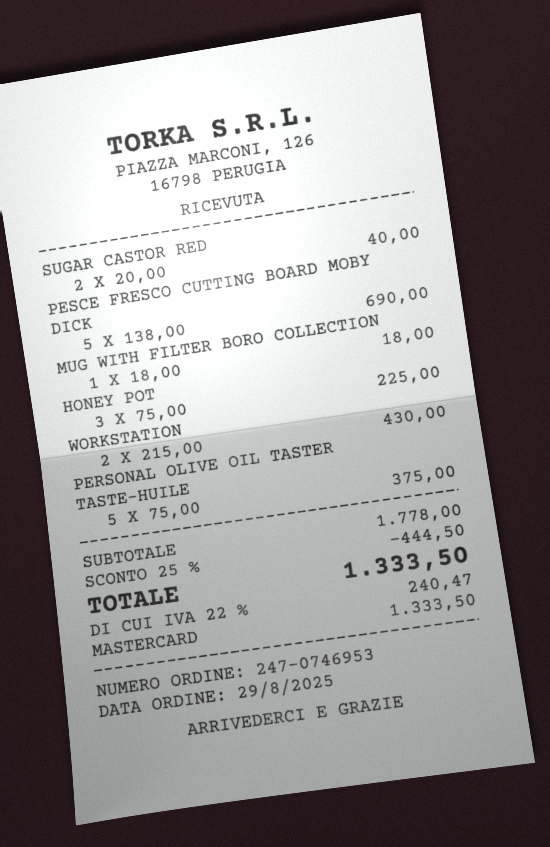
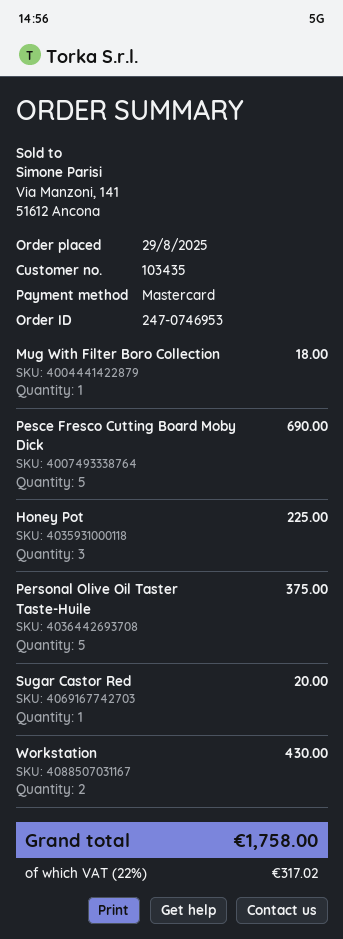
SUGAR CASTOR RED: 2 for 40.00 -> 1 for 20.00
discount: 25% = 444.50 -> none
tax: 22% = 240.47 -> 22% = 317.02
total: 1333.50 -> 1758.00

